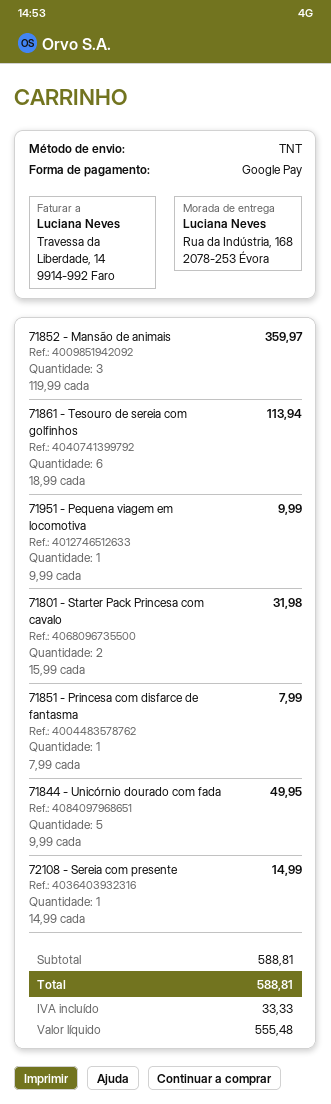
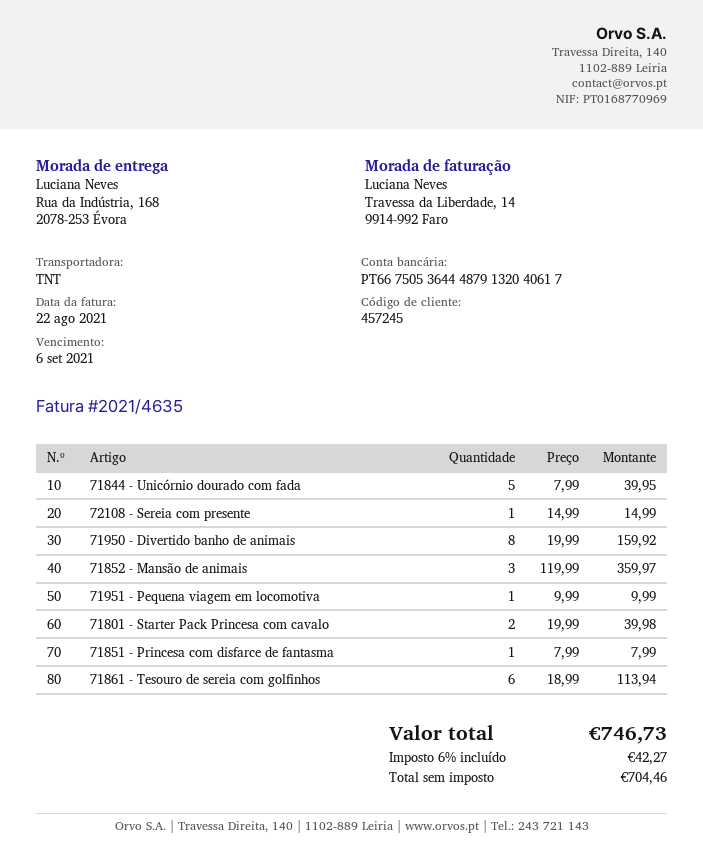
71801 - Starter Pack Princesa com cavalo: 2 x 15.99 = 31.98 -> 2 x 19.99 = 39.98
71844 - Unicórnio dourado com fada: 5 x 9.99 = 49.95 -> 5 x 7.99 = 39.95
71950 - Divertido banho de animais: none -> 8 x 19.99 = 159.92
net: 555.48 -> 704.46
tax: 33.33 -> 42.27
total: 588.81 -> 746.73

